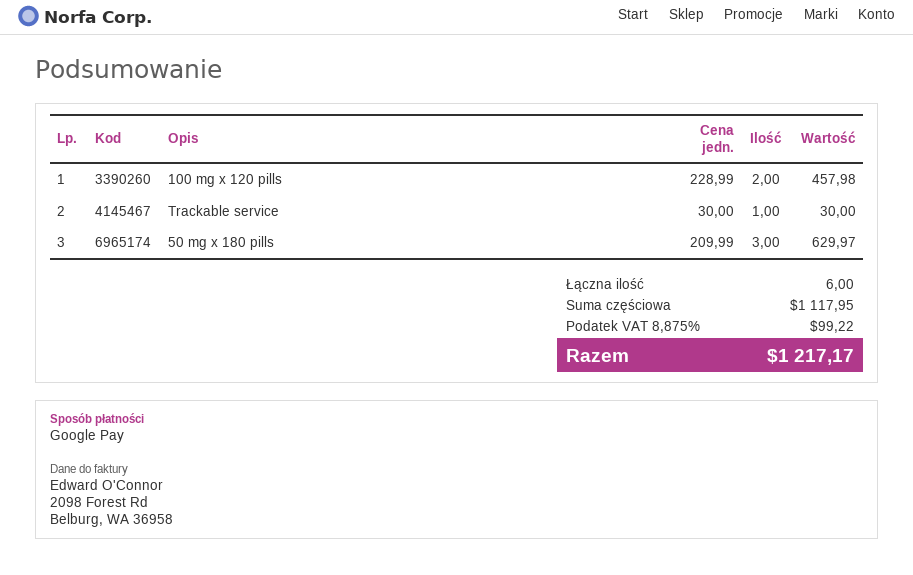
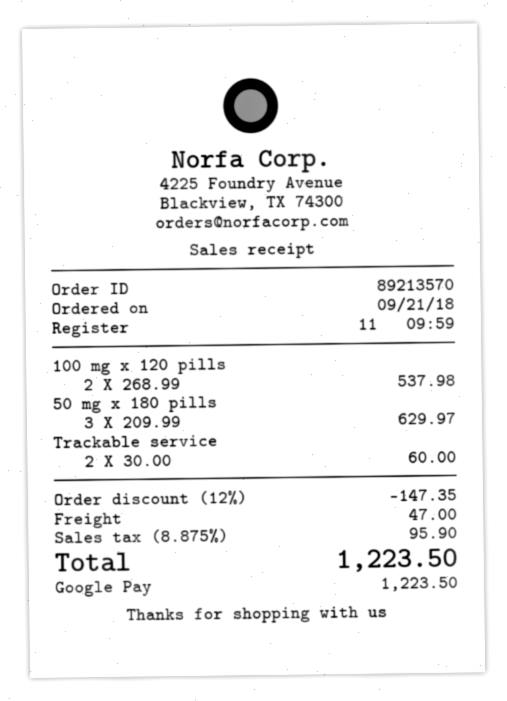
100 mg x 120 pills: 2 x 228.99 = 457.98 -> 2 x 268.99 = 537.98
Trackable service: 1 x 30.00 = 30.00 -> 2 x 30.00 = 60.00
discount: none -> 12% = 147.35
shipping: none -> 47.00
tax: 8.875% = 99.22 -> 8.875% = 95.90
total: 1217.17 -> 1223.50

